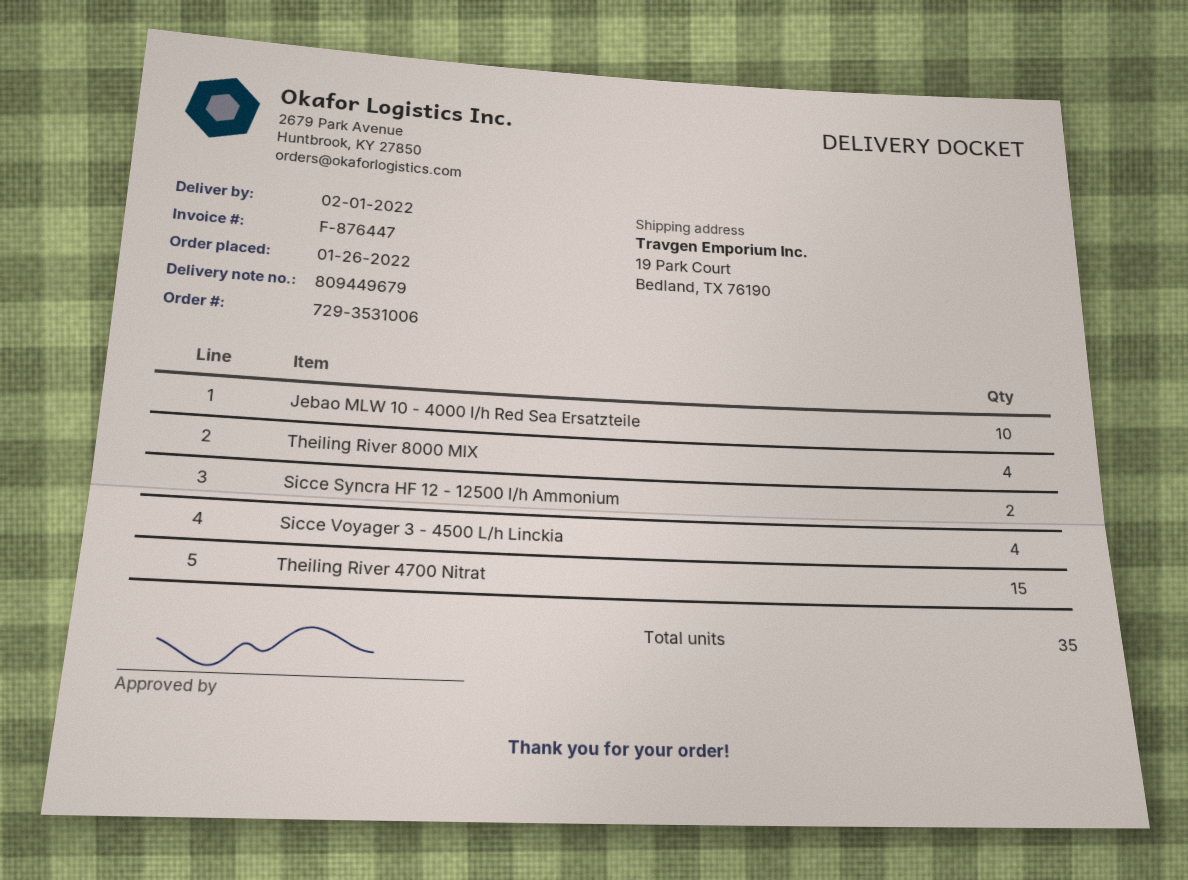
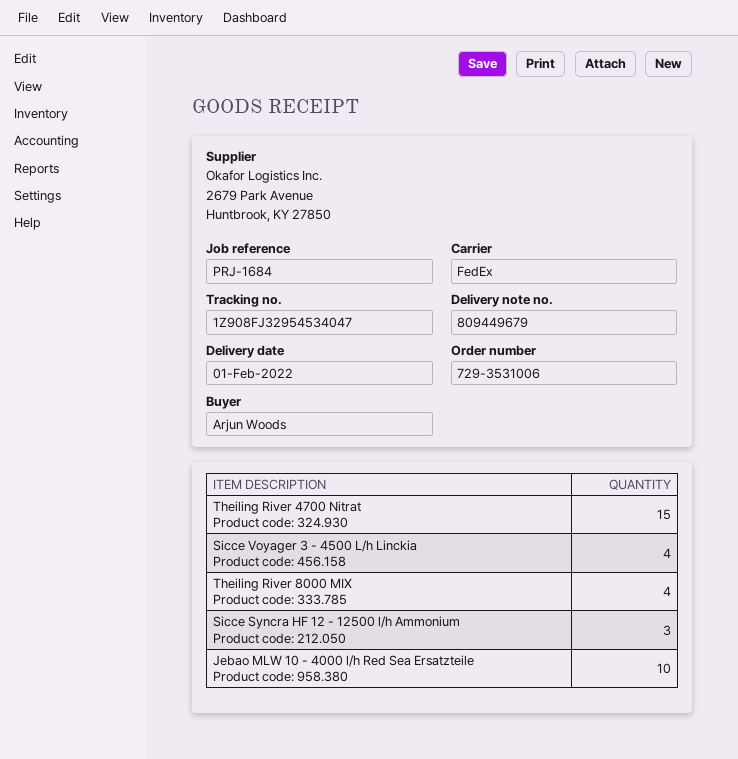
Sicce Syncra HF 12 - 12500 l/h Ammonium: 2 -> 3

